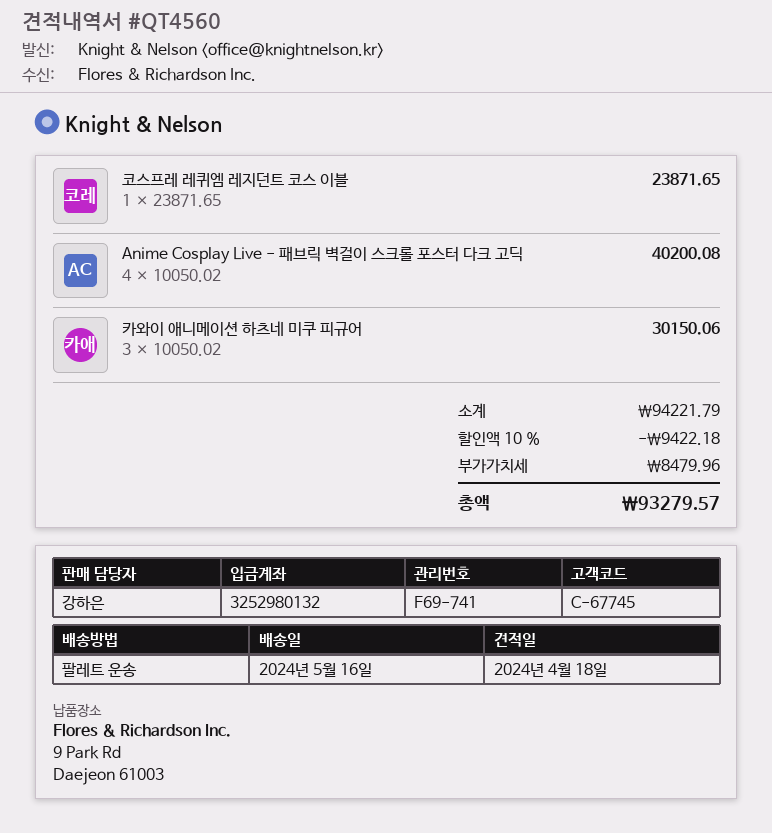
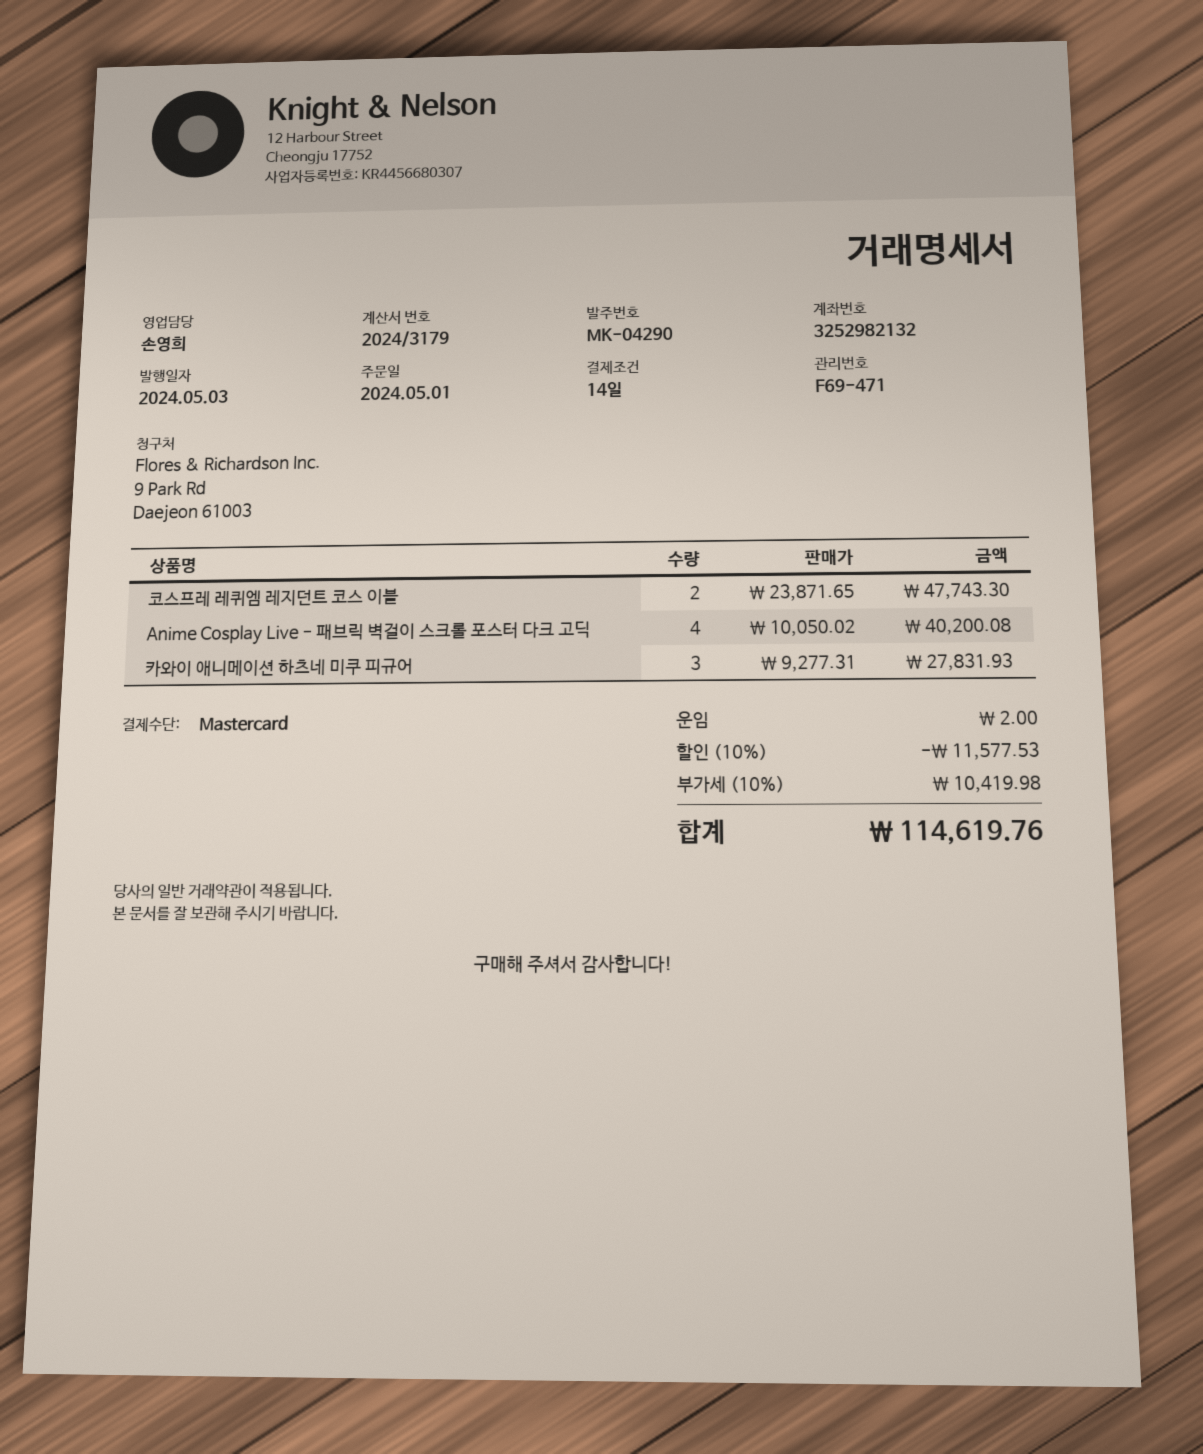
reference: F69-741 -> F69-471
sales rep: 강하은 -> 손영희
bank account: 3252980132 -> 3252982132
코스프레 레퀴엠 레지던트 코스 이블: 1 x 23871.65 = 23871.65 -> 2 x 23871.65 = 47743.30
카와이 애니메이션 하츠네 미쿠 피규어: 3 x 10050.02 = 30150.06 -> 3 x 9277.31 = 27831.93
discount: 10% = 9422.18 -> 10% = 11577.53
shipping: none -> 2.00
tax: 8479.96 -> 10419.98
total: 93279.57 -> 114619.76

